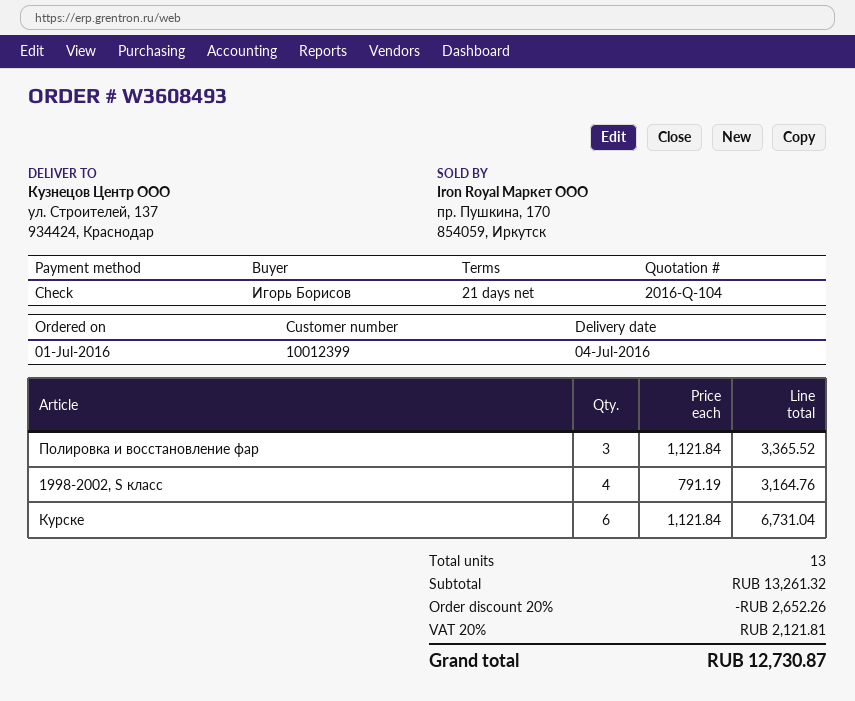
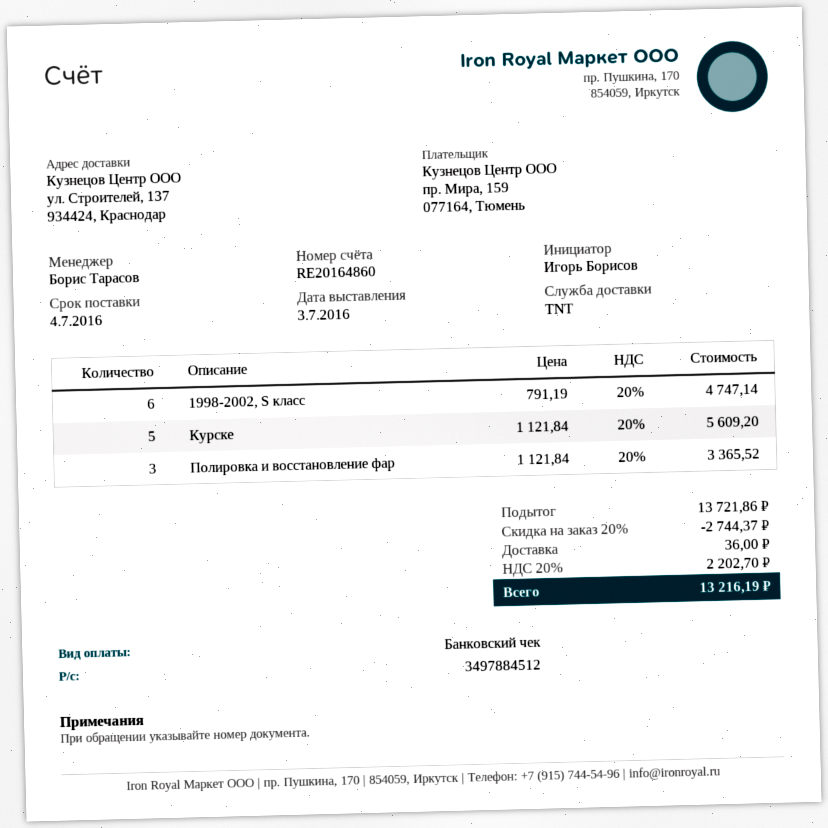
1998-2002, S класс: 4 x 791.19 = 3164.76 -> 6 x 791.19 = 4747.14
Курске: 6 x 1121.84 = 6731.04 -> 5 x 1121.84 = 5609.20
subtotal: 13261.32 -> 13721.86
discount: 20% = 2652.26 -> 20% = 2744.37
shipping: none -> 36.00
tax: 20% = 2121.81 -> 20% = 2202.70
total: 12730.87 -> 13216.19

